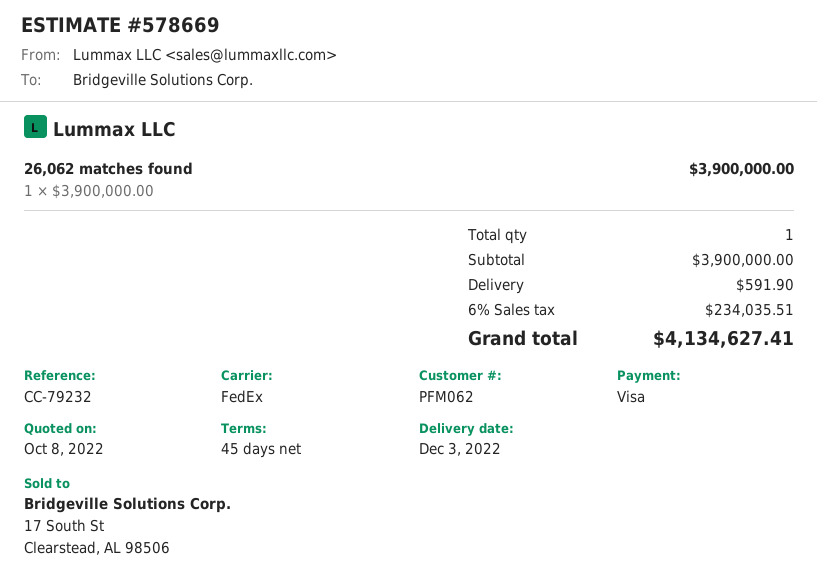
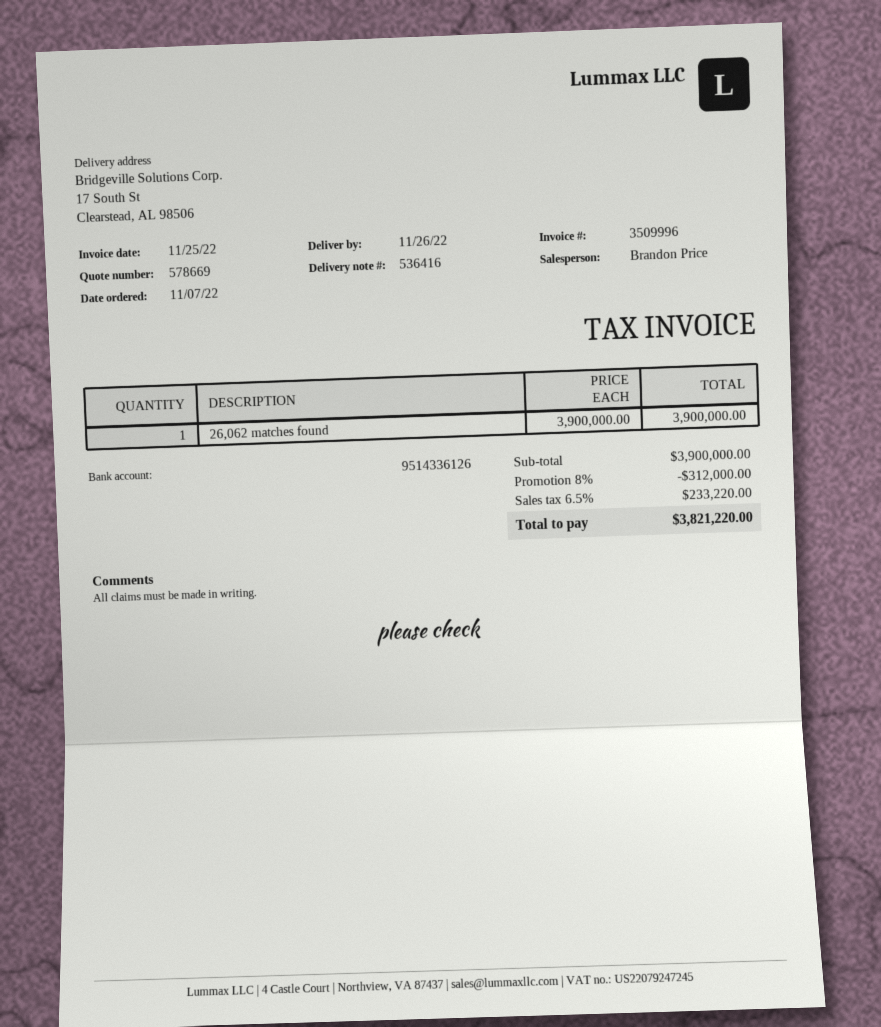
delivery date: 2022-12-03 -> 2022-11-26
discount: none -> 8% = 312000.00
shipping: 591.90 -> none
tax: 6% = 234035.51 -> 6.5% = 233220.00
total: 4134627.41 -> 3821220.00

